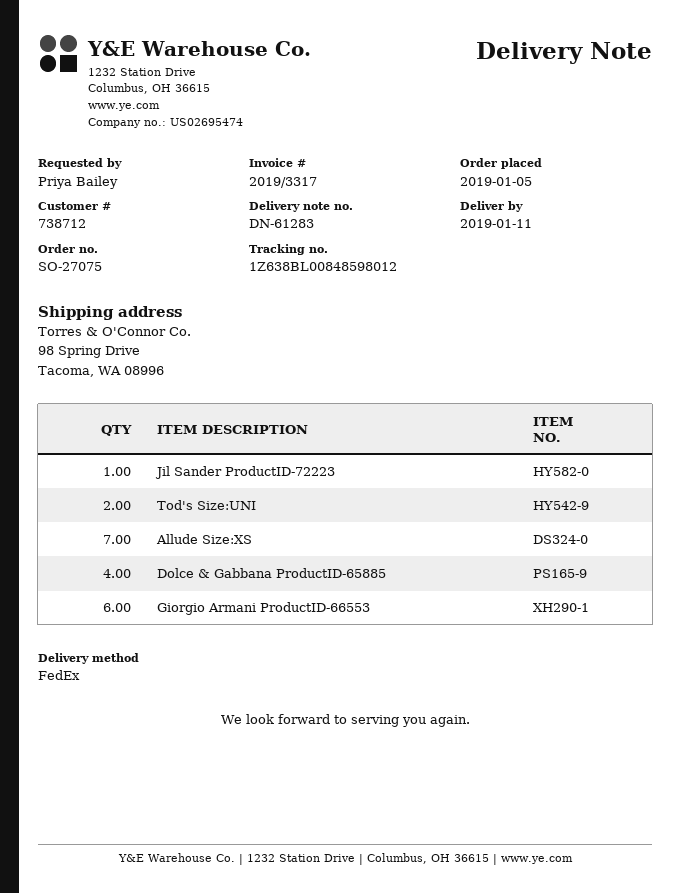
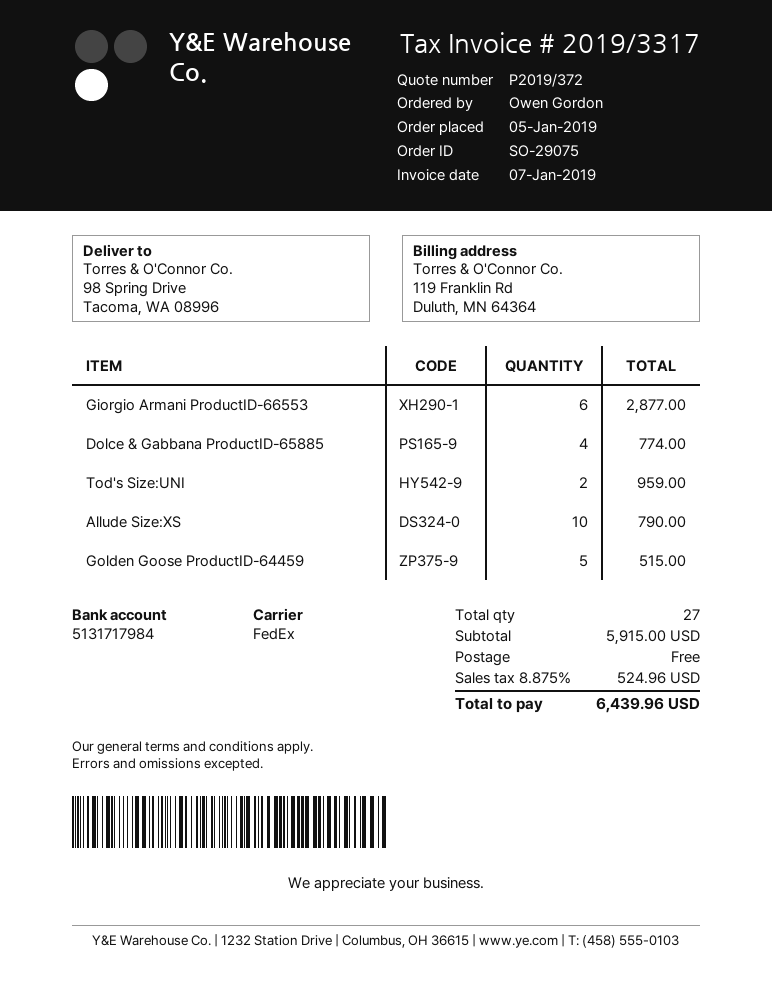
order number: SO-27075 -> SO-29075
ordered by: Priya Bailey -> Owen Gordon
Jil Sander ProductID-72223: 1 -> none
Allude Size:XS: 7 -> 10
Golden Goose ProductID-64459: none -> 5

